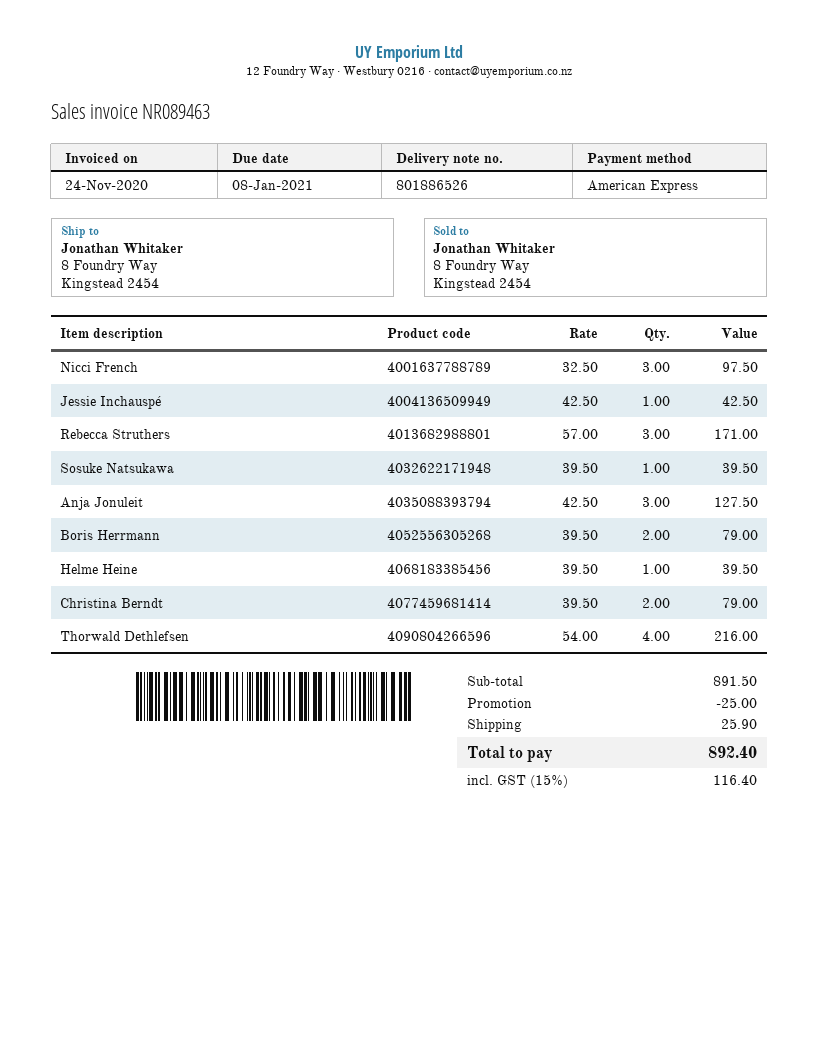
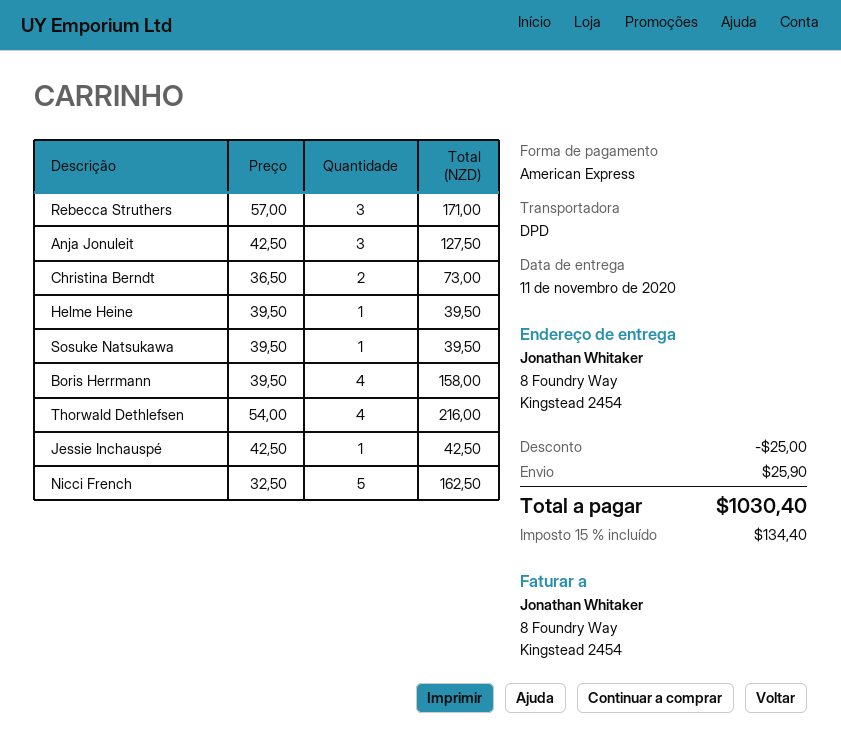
Nicci French: 3 x 32.50 = 97.50 -> 5 x 32.50 = 162.50
Boris Herrmann: 2 x 39.50 = 79.00 -> 4 x 39.50 = 158.00
Christina Berndt: 2 x 39.50 = 79.00 -> 2 x 36.50 = 73.00
tax: 15% = 116.40 -> 15% = 134.40
total: 892.40 -> 1030.40

